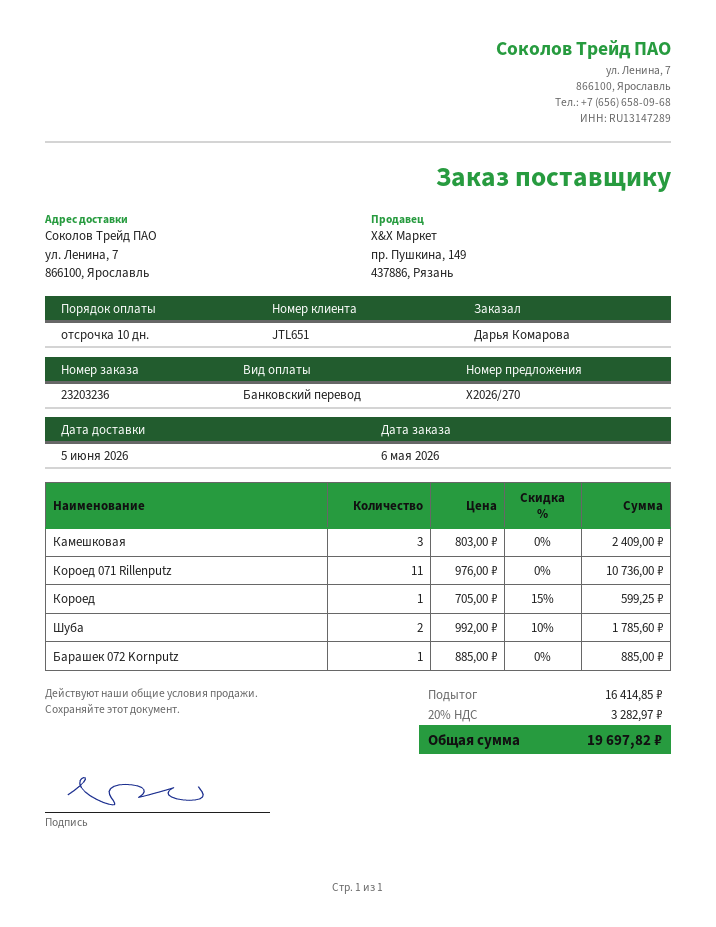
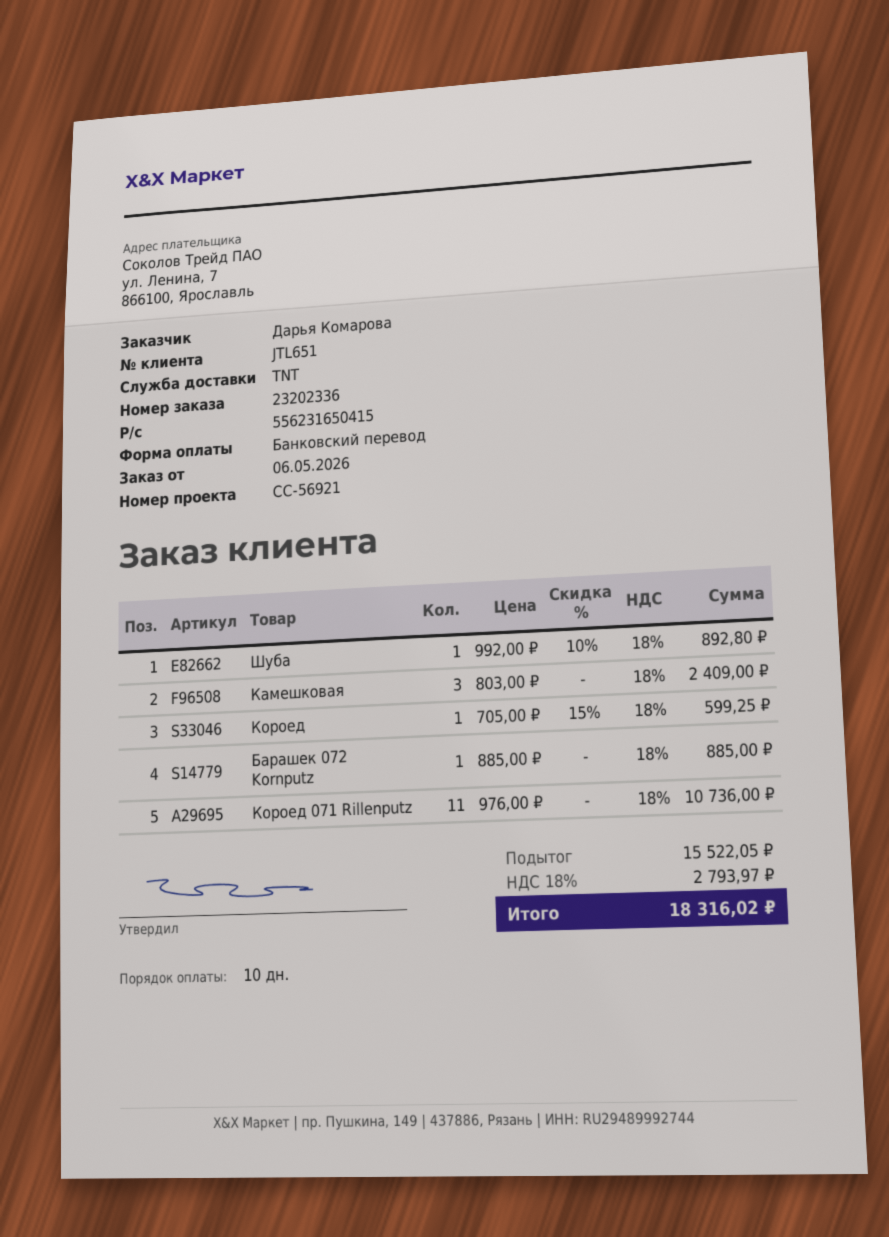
order number: 23203236 -> 23202336
Шуба: 2 x 992.00 - 10% = 1785.60 -> 1 x 992.00 - 10% = 892.80
subtotal: 16414.85 -> 15522.05
tax: 20% = 3282.97 -> 18% = 2793.97
total: 19697.82 -> 18316.02

